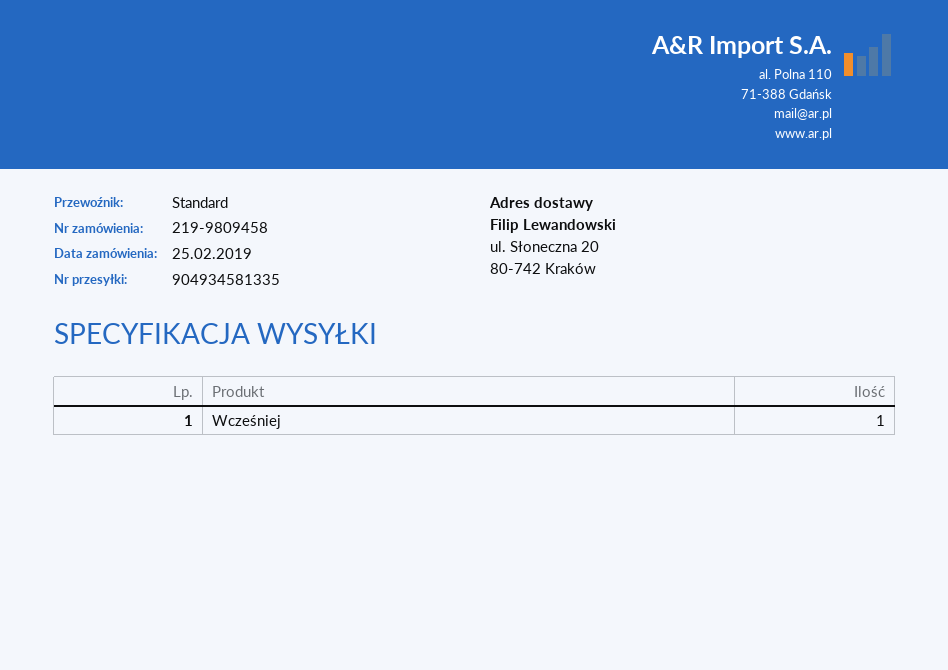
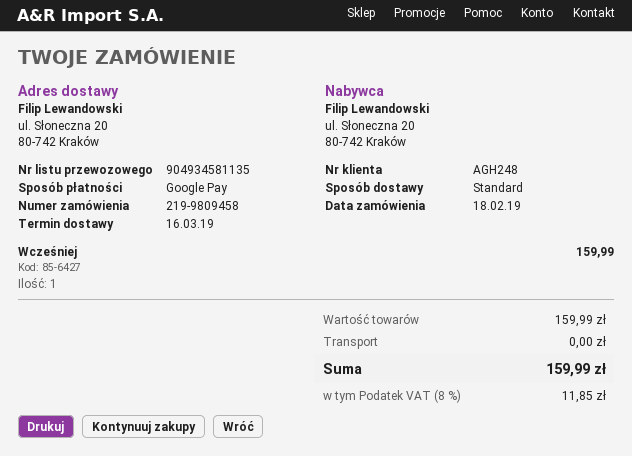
order date: 2019-02-25 -> 2019-02-18
tracking number: 904934581335 -> 904934581135

